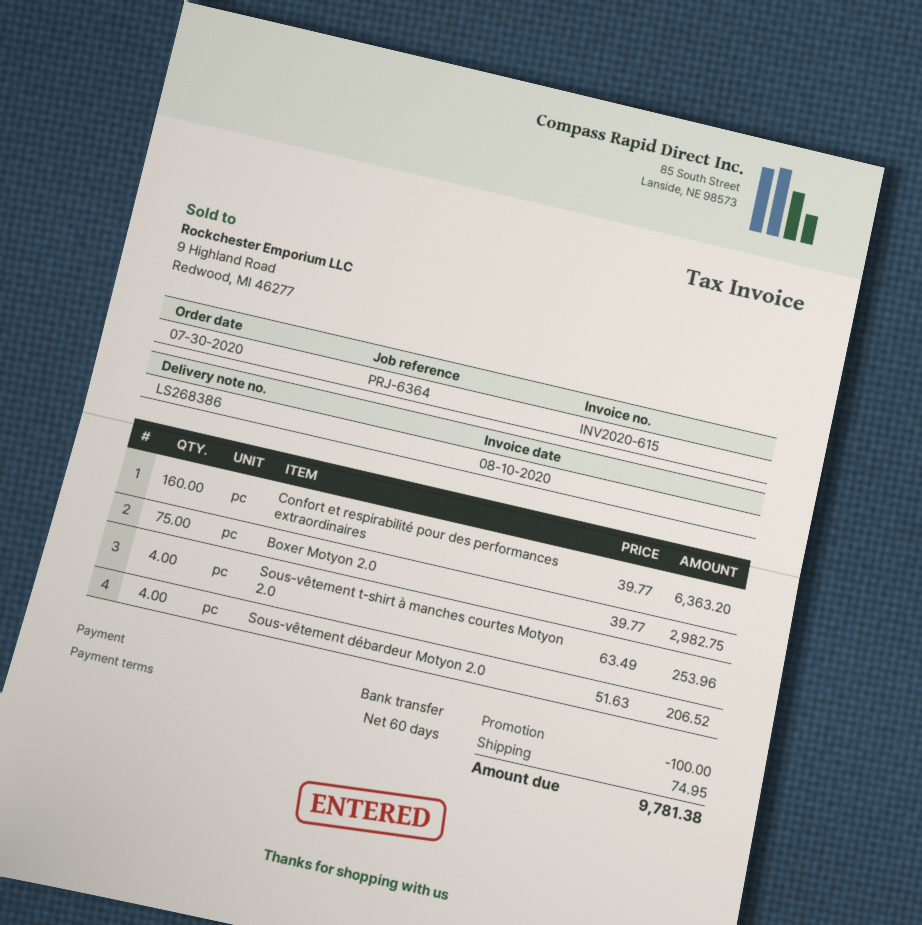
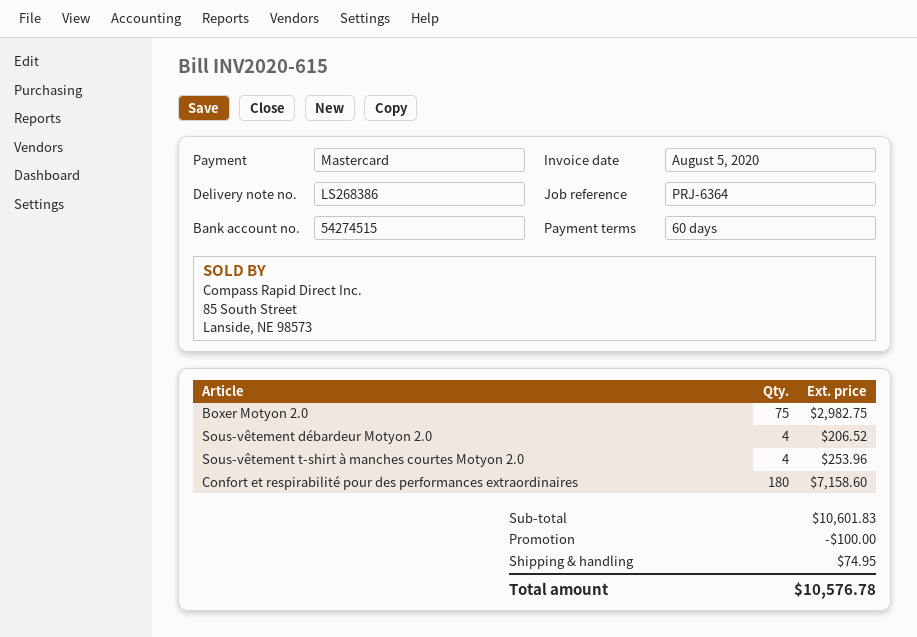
invoice date: 2020-08-10 -> 2020-08-05
payment method: bank transfer -> Mastercard
Confort et respirabilité pour des performances extraordinaires: 160 for 6363.20 -> 180 for 7158.60
total: 9781.38 -> 10576.78

